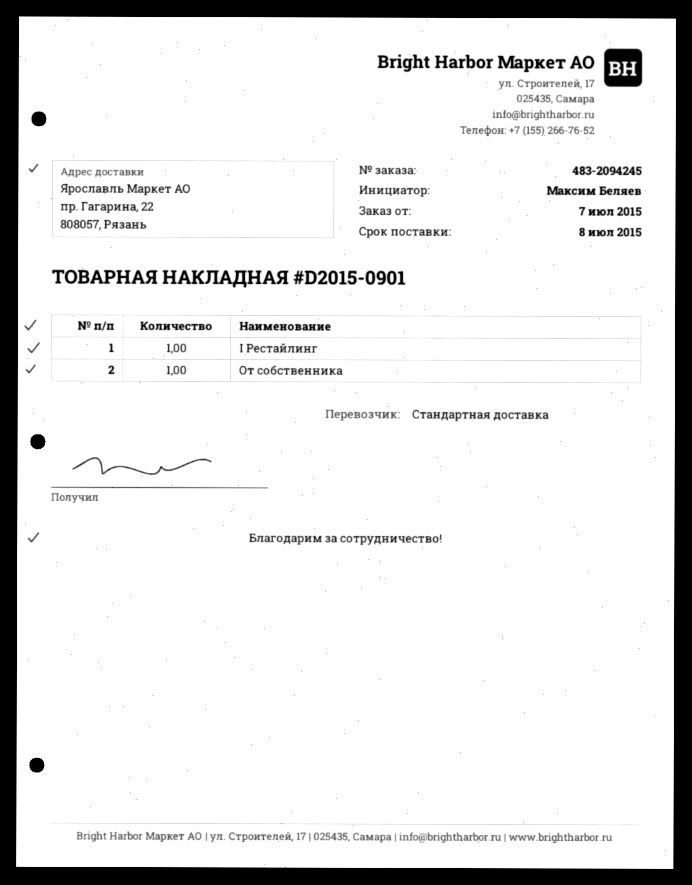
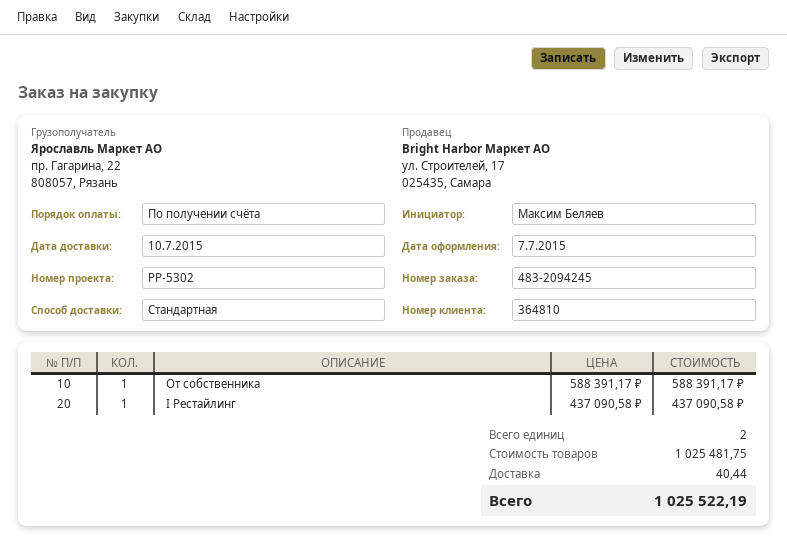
delivery date: 2015-07-08 -> 2015-07-10

